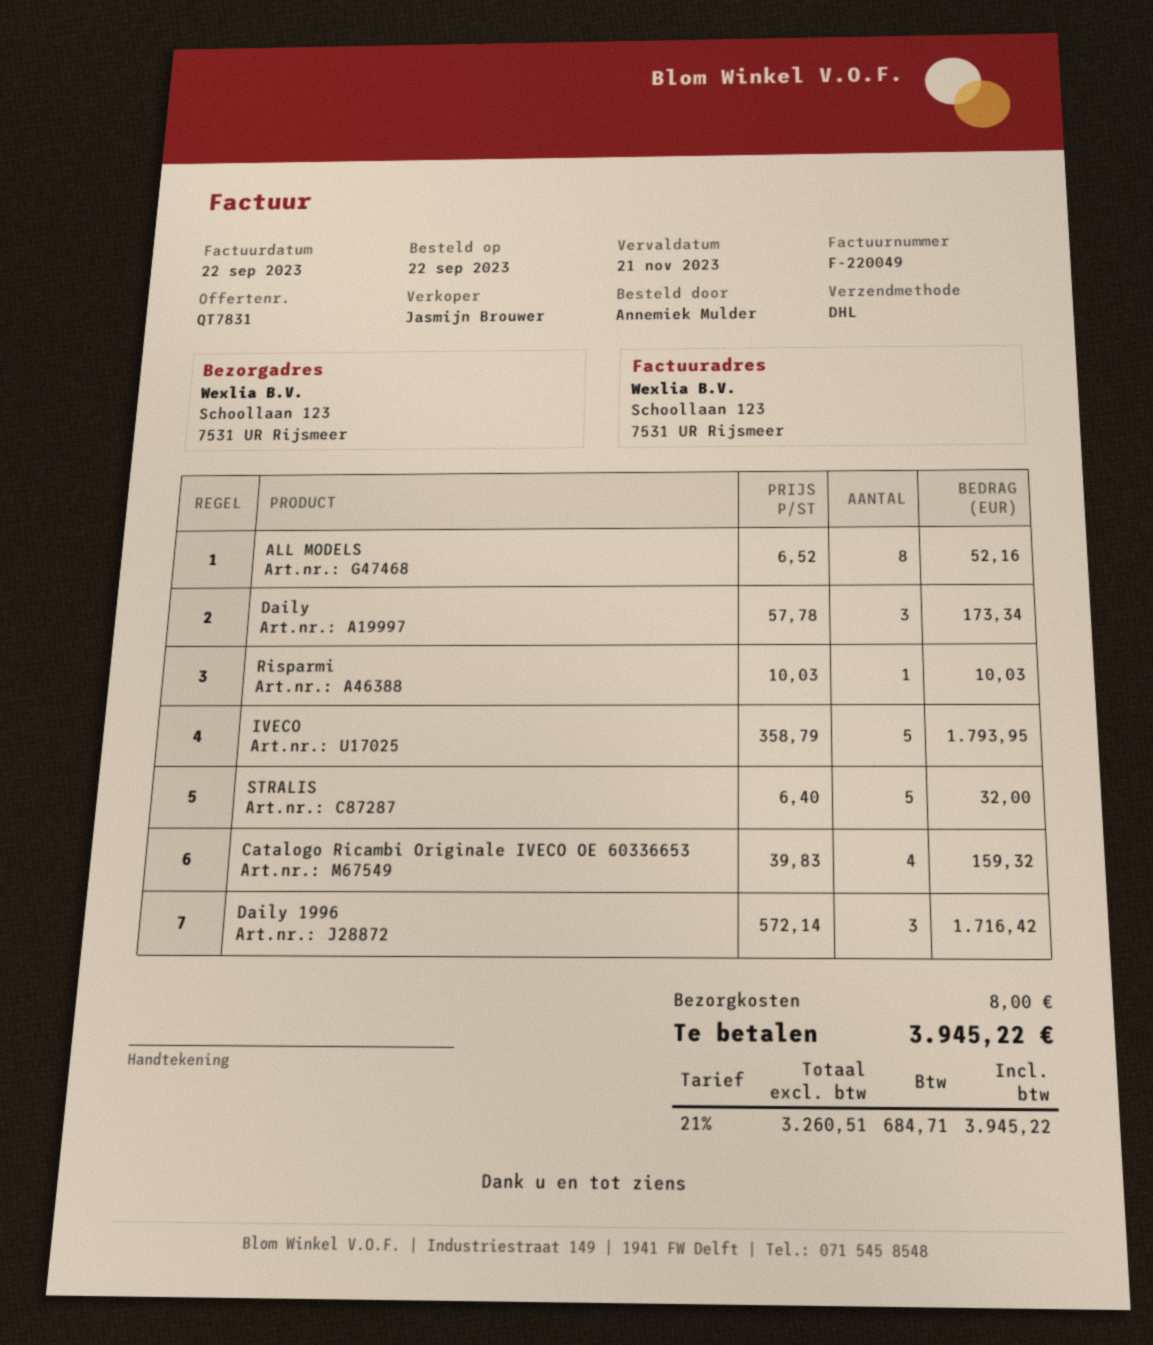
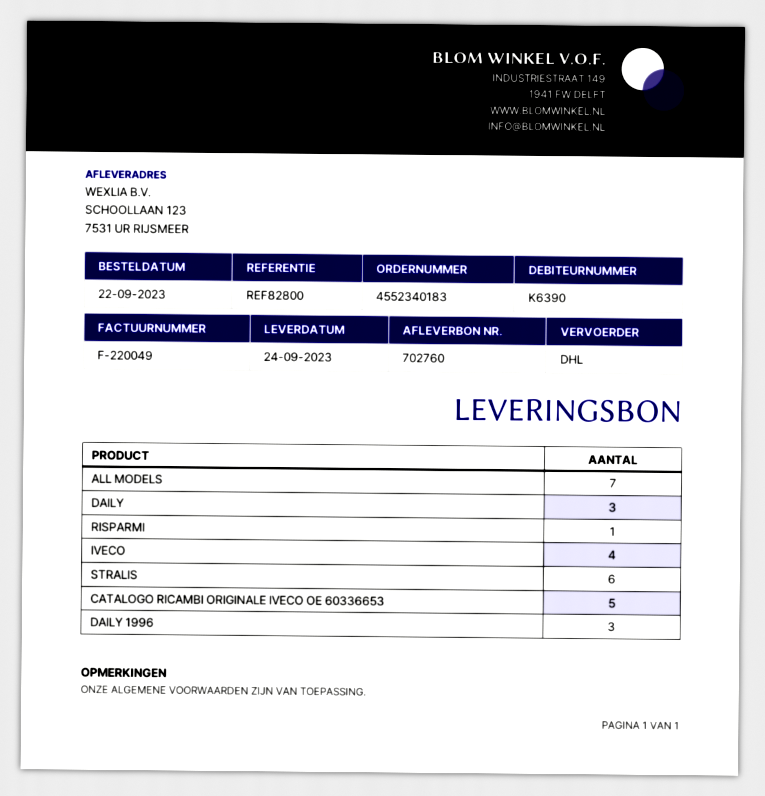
ALL MODELS: 8 -> 7
IVECO: 5 -> 4
STRALIS: 5 -> 6
Catalogo Ricambi Originale IVECO OE 60336653: 4 -> 5

